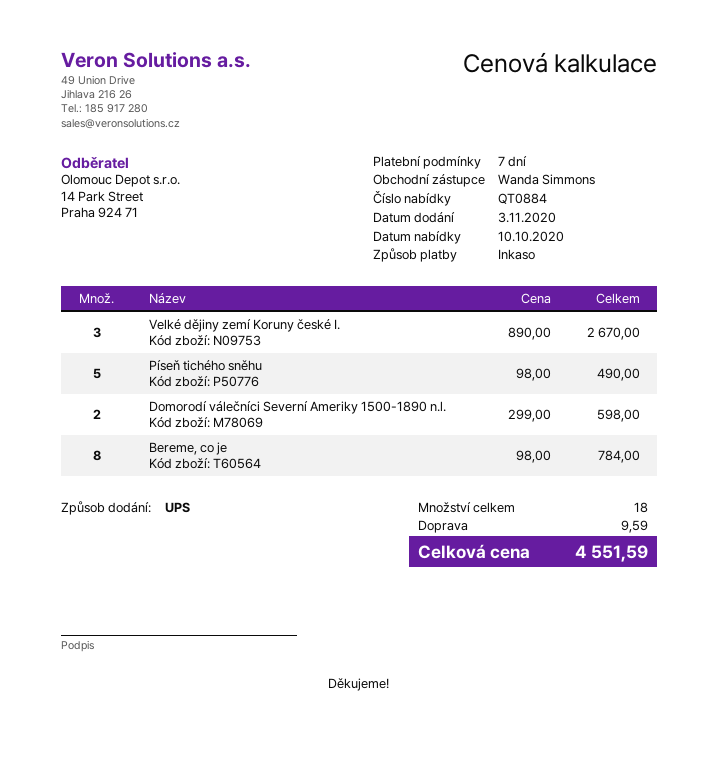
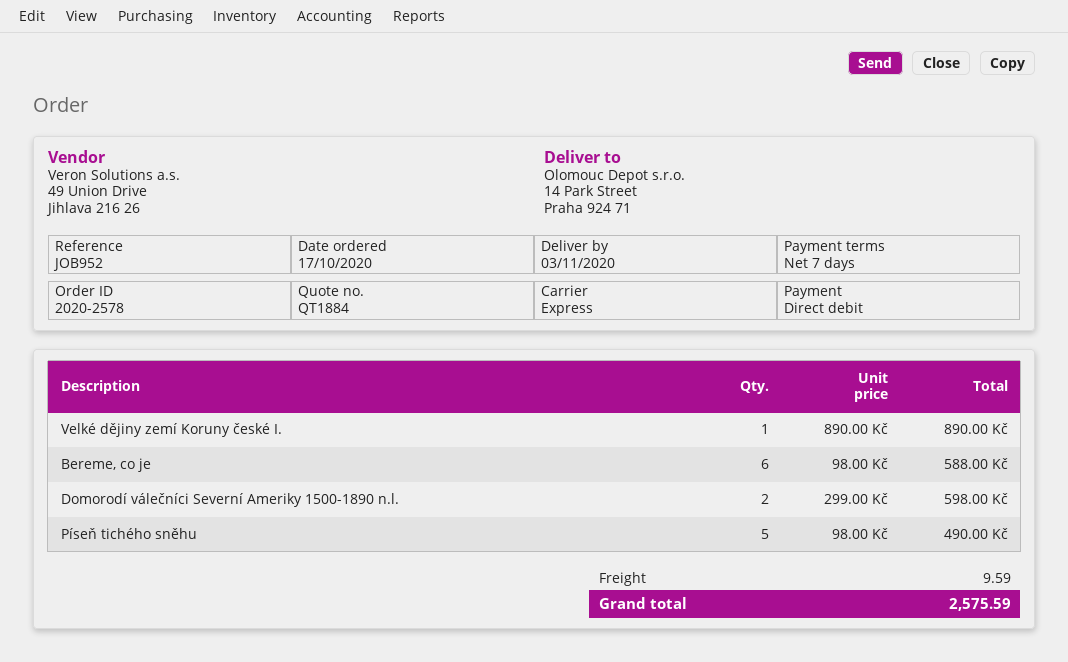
quote number: QT0884 -> QT1884
shipping method: UPS -> express
Velké dějiny zemí Koruny české I.: 3 x 890.00 = 2670.00 -> 1 x 890.00 = 890.00
Bereme, co je: 8 x 98.00 = 784.00 -> 6 x 98.00 = 588.00
total: 4551.59 -> 2575.59

